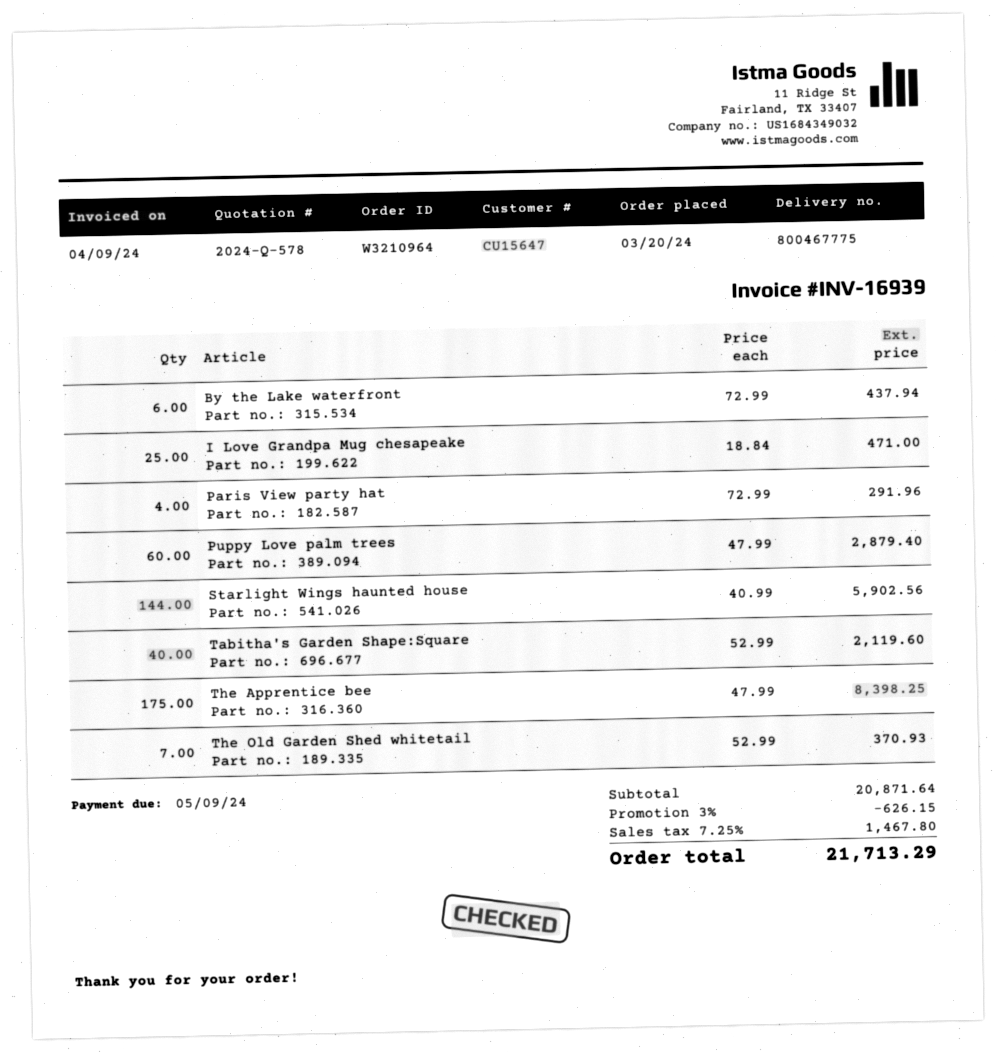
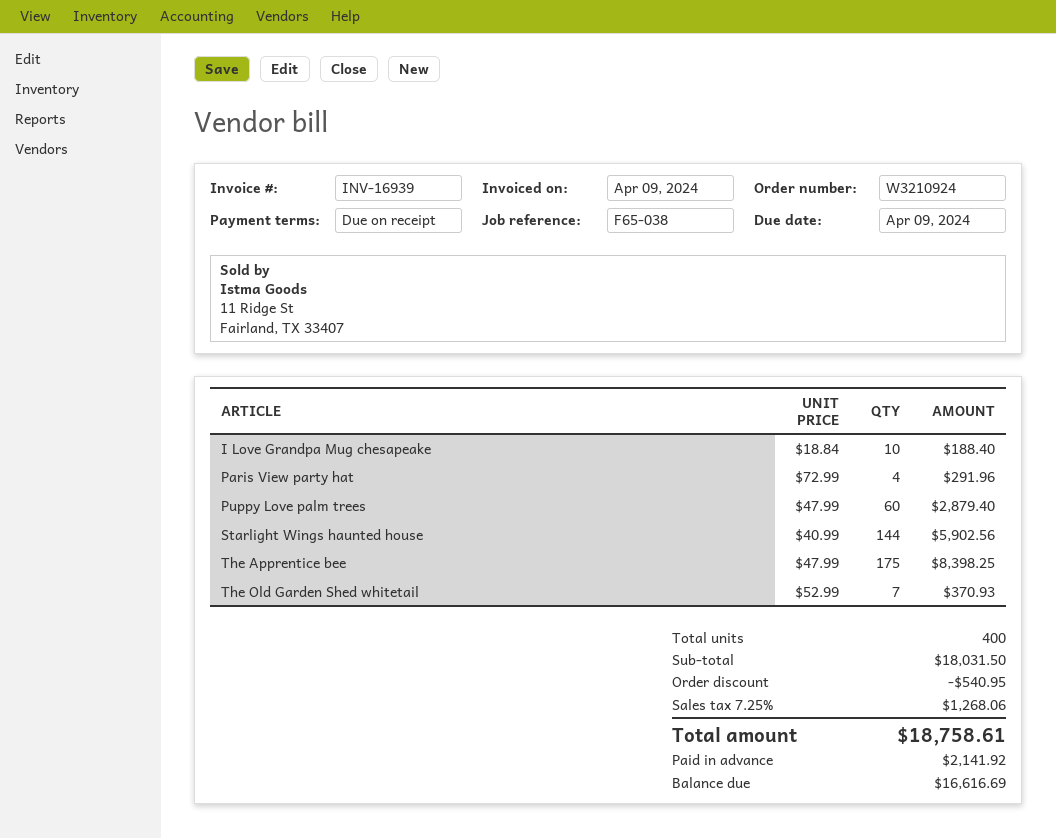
order number: W3210964 -> W3210924
due date: 2024-05-09 -> 2024-04-09
By the Lake waterfront: 6 x 72.99 = 437.94 -> none
I Love Grandpa Mug chesapeake: 25 x 18.84 = 471.00 -> 10 x 18.84 = 188.40
Tabitha's Garden Shape:Square: 40 x 52.99 = 2119.60 -> none
subtotal: 20871.64 -> 18031.50
discount: 626.15 -> 540.95
tax: 7.25% = 1467.80 -> 7.25% = 1268.06
total: 21713.29 -> 18758.61

